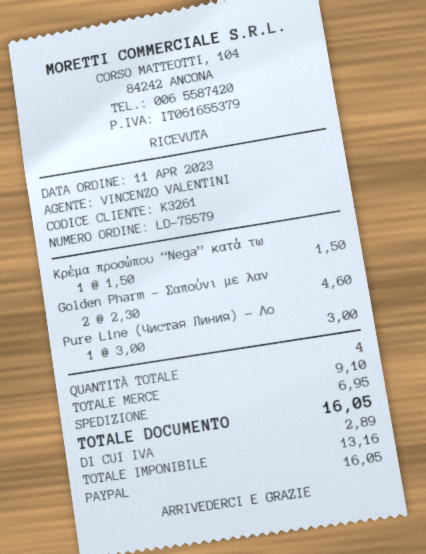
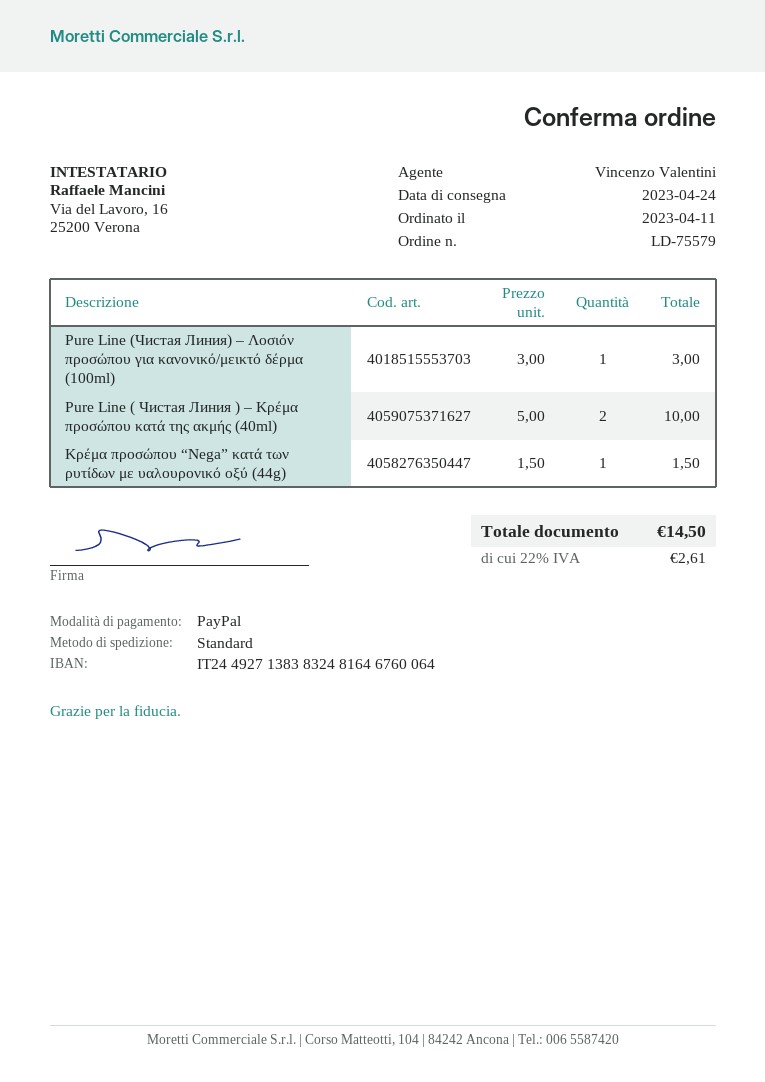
Golden Pharm – Σαπούνι με λαν: 2 x 2.30 = 4.60 -> none
Pure Line ( Чистая Линия ) – Κρέμα προσώπου κατά της ακμής (40ml): none -> 2 x 5.00 = 10.00
shipping: 6.95 -> none
tax: 2.89 -> 2.61
total: 16.05 -> 14.50

